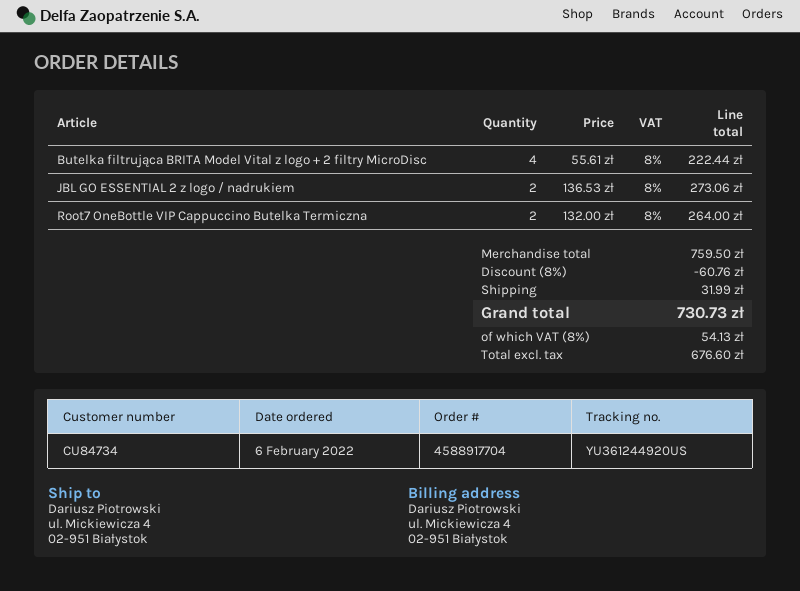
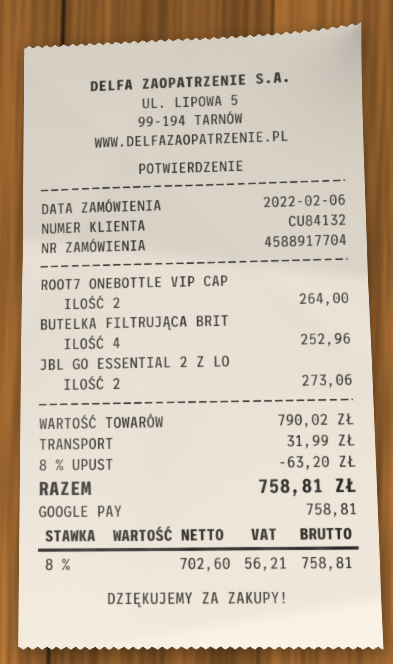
customer number: CU84734 -> CU84132
Butelka filtrująca BRITA Model Vital z logo + 2 filtry MicroDisc: 4 for 222.44 -> 4 for 252.96
subtotal: 759.50 -> 790.02
discount: 8% = 60.76 -> 8% = 63.20
net: 676.60 -> 702.60
tax: 8% = 54.13 -> 8% = 56.21
total: 730.73 -> 758.81

